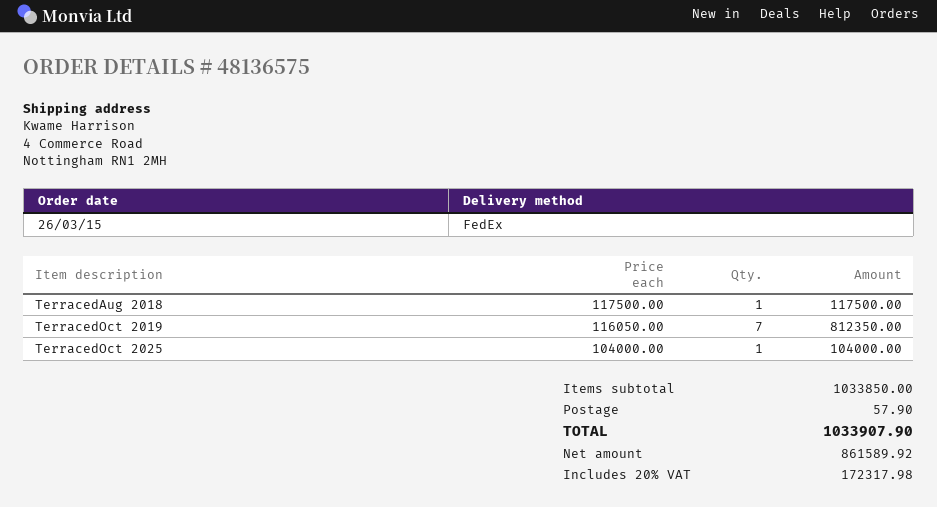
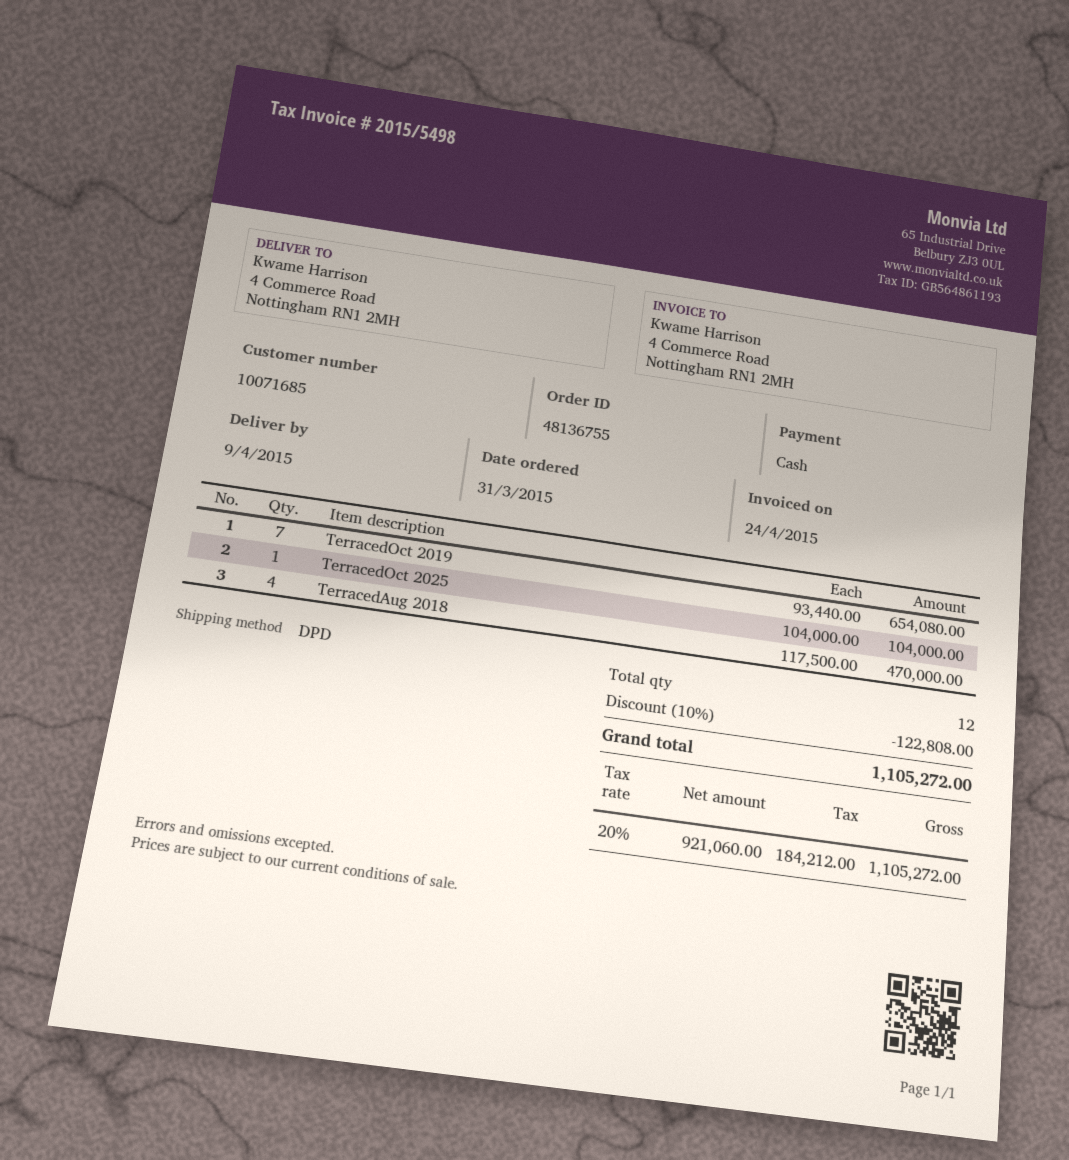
order number: 48136575 -> 48136755
order date: 2015-03-26 -> 2015-03-31
shipping method: FedEx -> DPD
TerracedAug 2018: 1 x 117500.00 = 117500.00 -> 4 x 117500.00 = 470000.00
TerracedOct 2019: 7 x 116050.00 = 812350.00 -> 7 x 93440.00 = 654080.00
discount: none -> 10% = 122808.00
shipping: 57.90 -> none
net: 861589.92 -> 921060.00
tax: 20% = 172317.98 -> 20% = 184212.00
total: 1033907.90 -> 1105272.00

